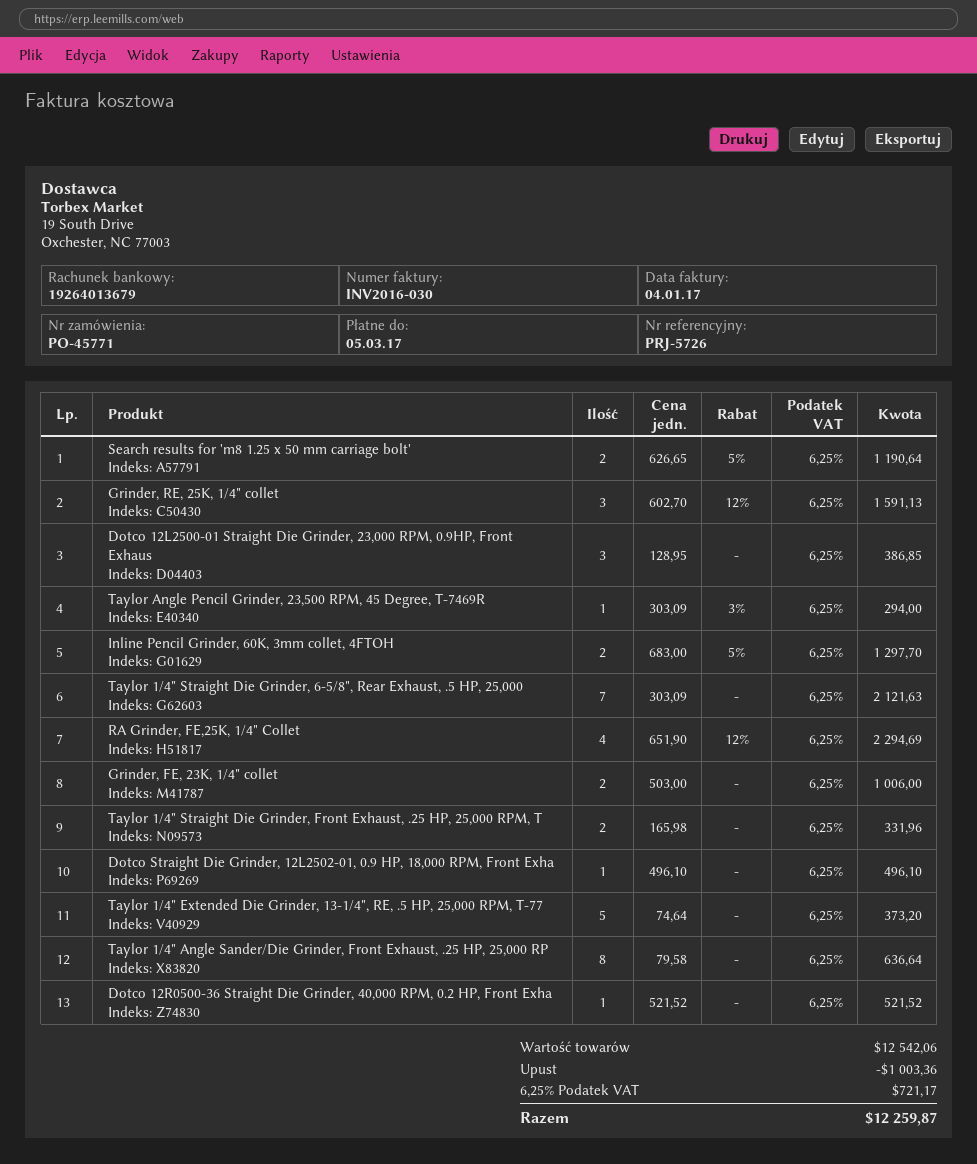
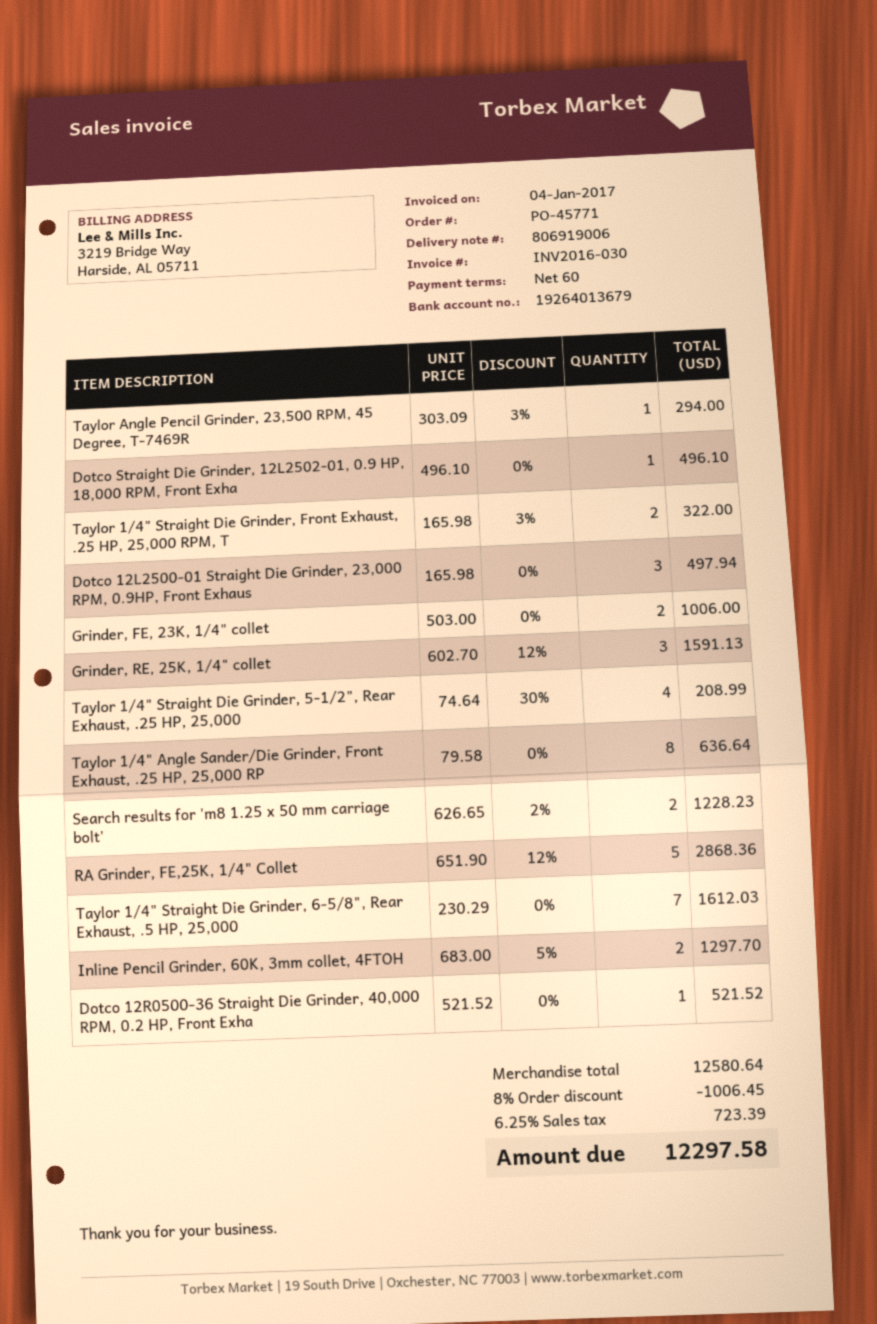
Search results for 'm8 1.25 x 50 mm carriage bolt': 2 x 626.65 - 5% = 1190.64 -> 2 x 626.65 - 2% = 1228.23
Dotco 12L2500-01 Straight Die Grinder, 23,000 RPM, 0.9HP, Front Exhaus: 3 x 128.95 = 386.85 -> 3 x 165.98 = 497.94
Taylor 1/4" Straight Die Grinder, 6-5/8", Rear Exhaust, .5 HP, 25,000: 7 x 303.09 = 2121.63 -> 7 x 230.29 = 1612.03
RA Grinder, FE,25K, 1/4" Collet: 4 x 651.90 - 12% = 2294.69 -> 5 x 651.90 - 12% = 2868.36
Taylor 1/4" Straight Die Grinder, Front Exhaust, .25 HP, 25,000 RPM, T: 2 x 165.98 = 331.96 -> 2 x 165.98 - 3% = 322.00
Taylor 1/4" Extended Die Grinder, 13-1/4", RE, .5 HP, 25,000 RPM, T-77: 5 x 74.64 = 373.20 -> none
Taylor 1/4" Straight Die Grinder, 5-1/2", Rear Exhaust, .25 HP, 25,000: none -> 4 x 74.64 - 30% = 208.99
subtotal: 12542.06 -> 12580.64
discount: 1003.36 -> 1006.45
tax: 6.25% = 721.17 -> 6.25% = 723.39
total: 12259.87 -> 12297.58

